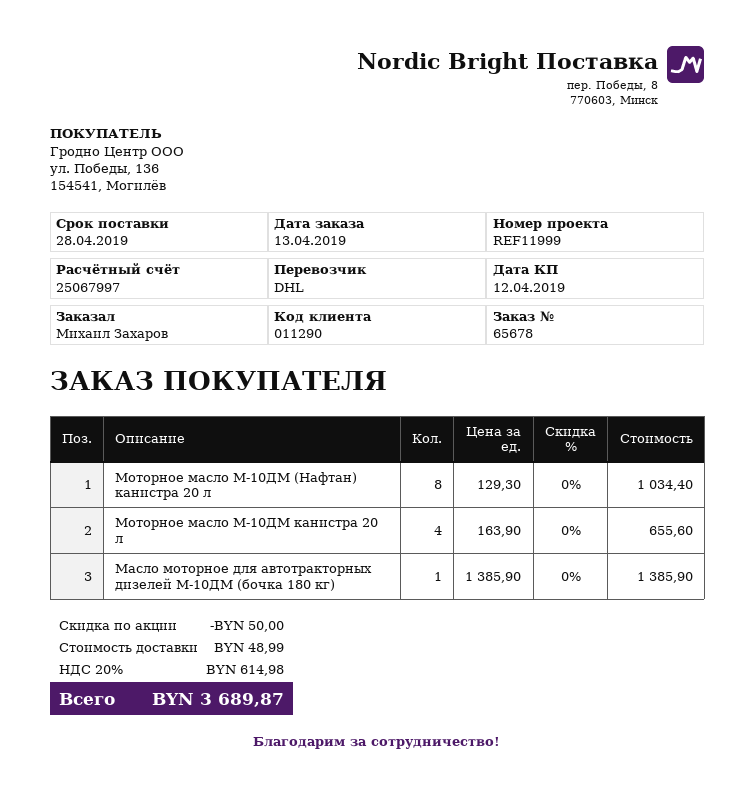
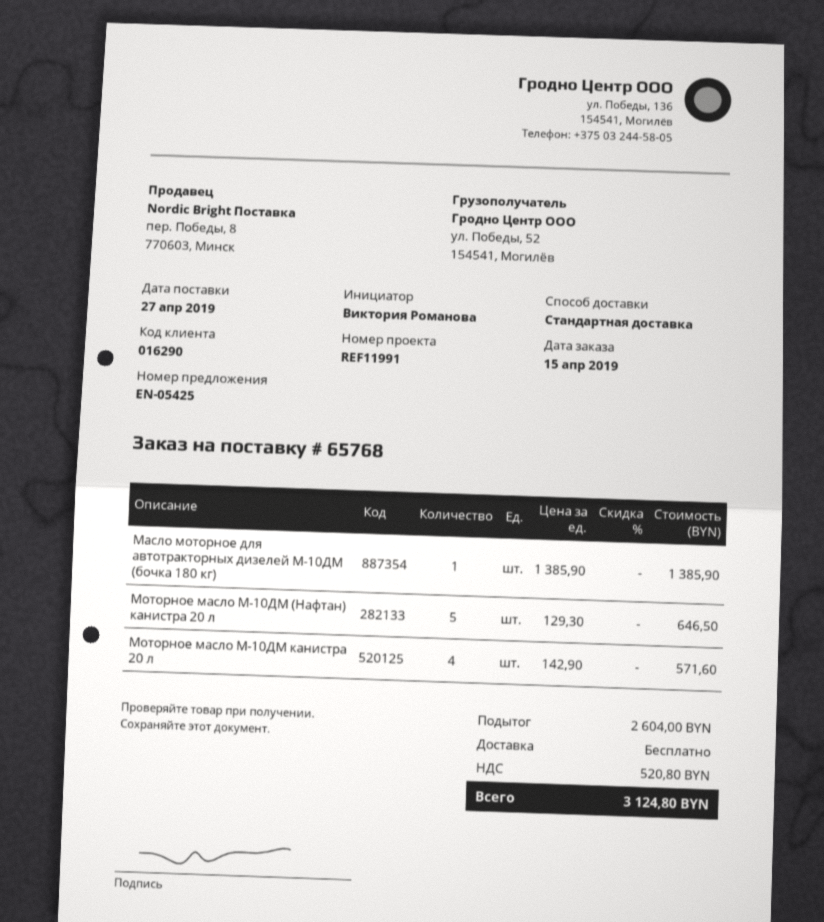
order number: 65678 -> 65768
order date: 2019-04-13 -> 2019-04-15
delivery date: 2019-04-28 -> 2019-04-27
customer number: 011290 -> 016290
reference: REF11999 -> REF11991
ordered by: Михаил Захаров -> Виктория Романова
shipping method: DHL -> standard
Моторное масло М-10ДМ (Нафтан) канистра 20 л: 8 x 129.30 = 1034.40 -> 5 x 129.30 = 646.50
Моторное масло М-10ДМ канистра 20 л: 4 x 163.90 = 655.60 -> 4 x 142.90 = 571.60
discount: 50.00 -> none
shipping: 48.99 -> 0.00
tax: 614.98 -> 520.80
total: 3689.87 -> 3124.80

